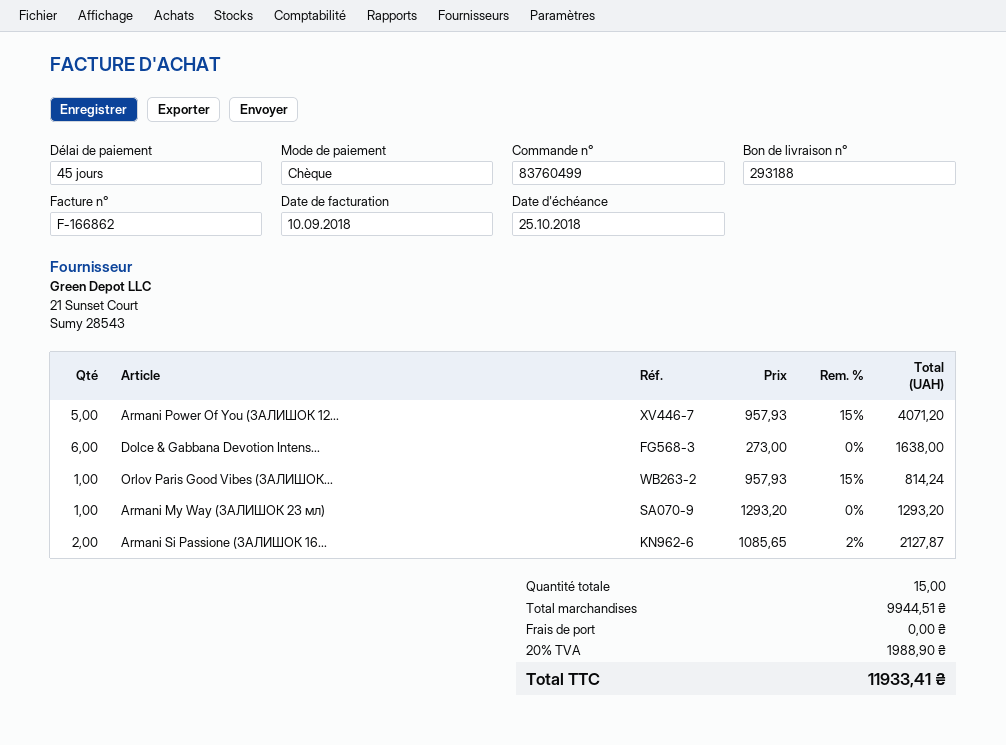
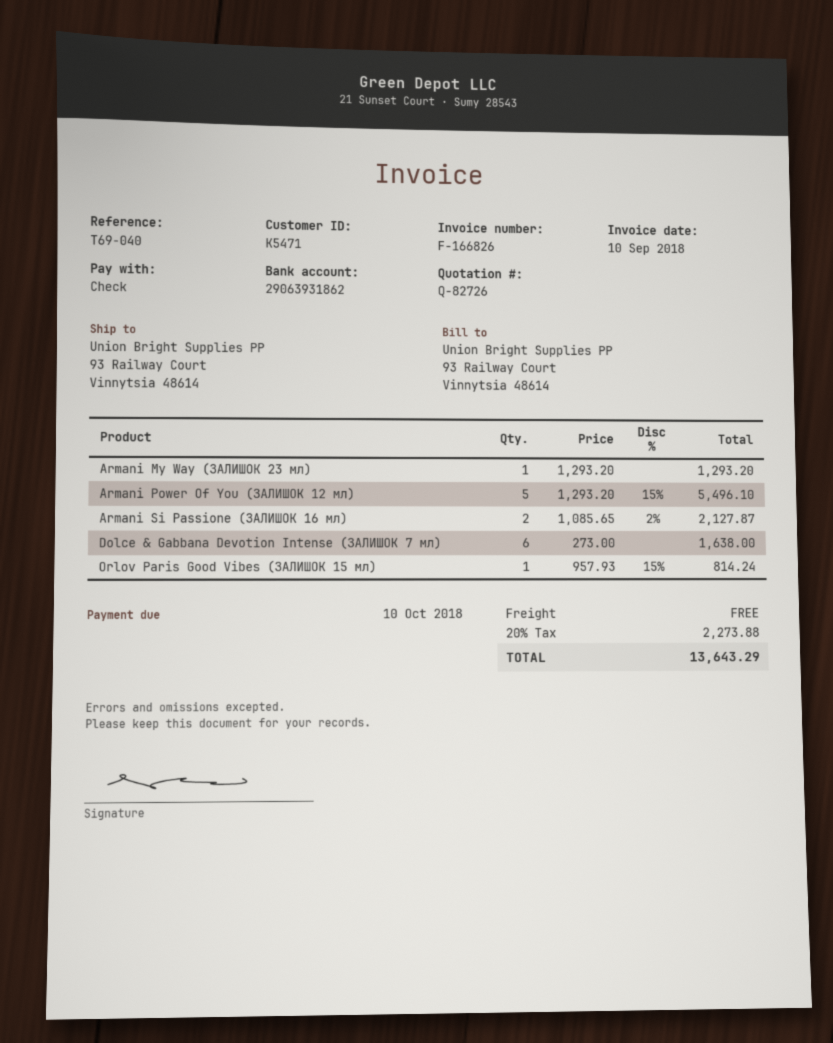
invoice number: F-166862 -> F-166826
due date: 2018-10-25 -> 2018-10-10
Armani Power Of You (ЗАЛИШОК 12...: 5 x 957.93 - 15% = 4071.20 -> 5 x 1293.20 - 15% = 5496.10
tax: 20% = 1988.90 -> 20% = 2273.88
total: 11933.41 -> 13643.29

